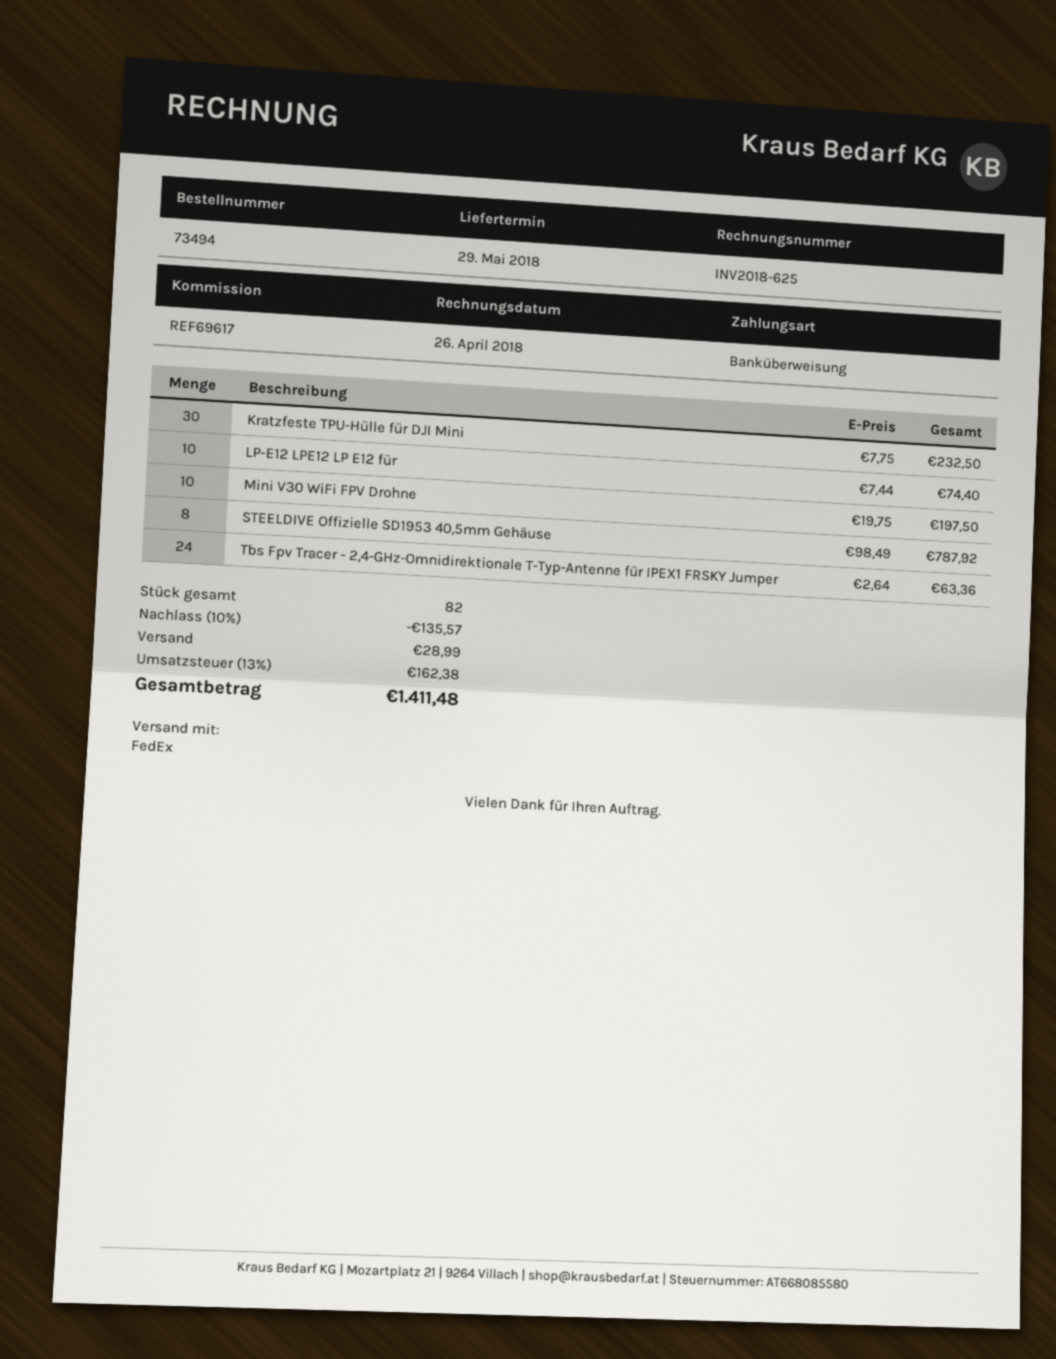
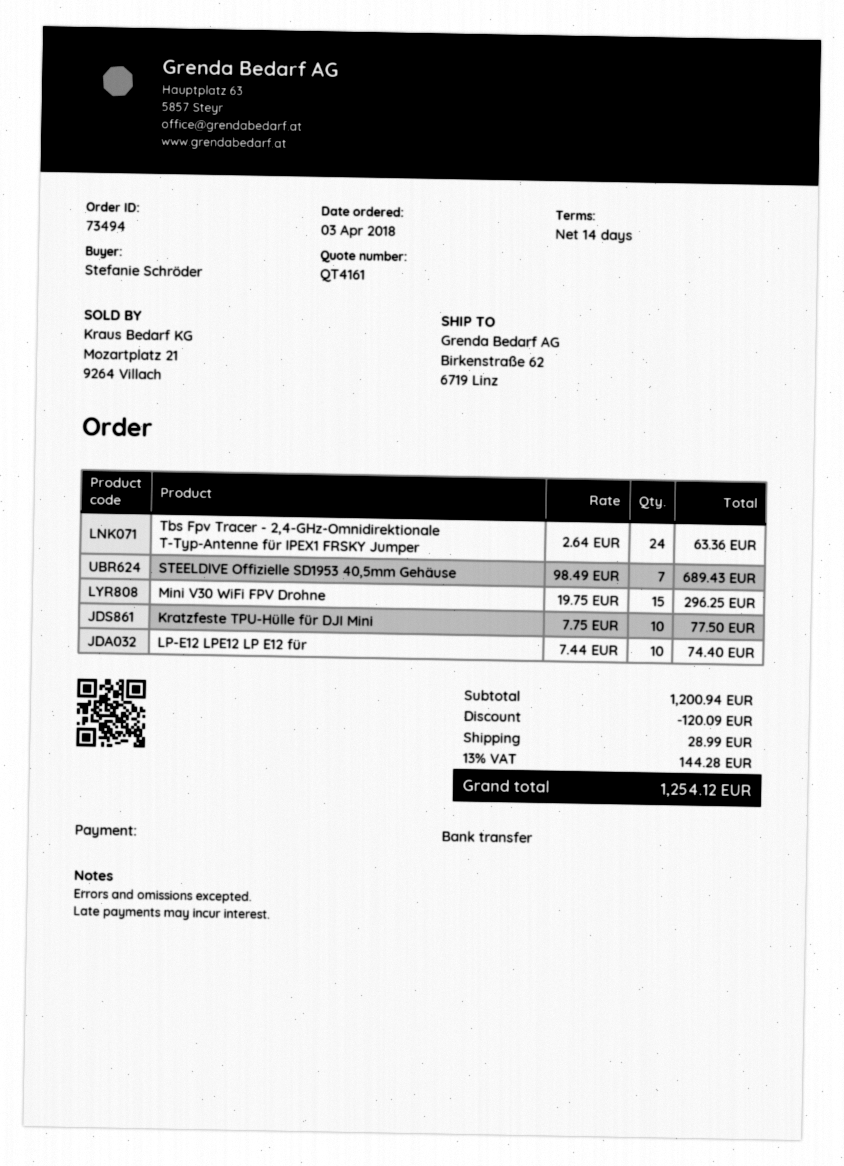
Kratzfeste TPU-Hülle für DJI Mini: 30 x 7.75 = 232.50 -> 10 x 7.75 = 77.50
Mini V30 WiFi FPV Drohne: 10 x 19.75 = 197.50 -> 15 x 19.75 = 296.25
STEELDIVE Offizielle SD1953 40,5mm Gehäuse: 8 x 98.49 = 787.92 -> 7 x 98.49 = 689.43
discount: 135.57 -> 120.09
tax: 13% = 162.38 -> 13% = 144.28
total: 1411.48 -> 1254.12

